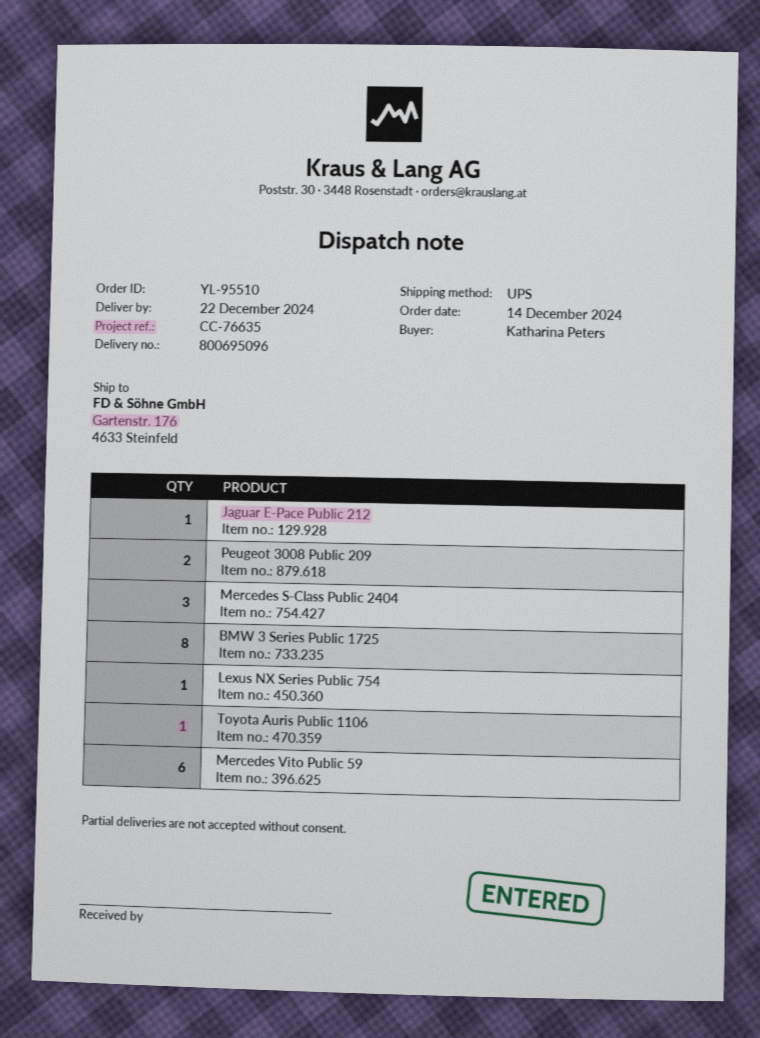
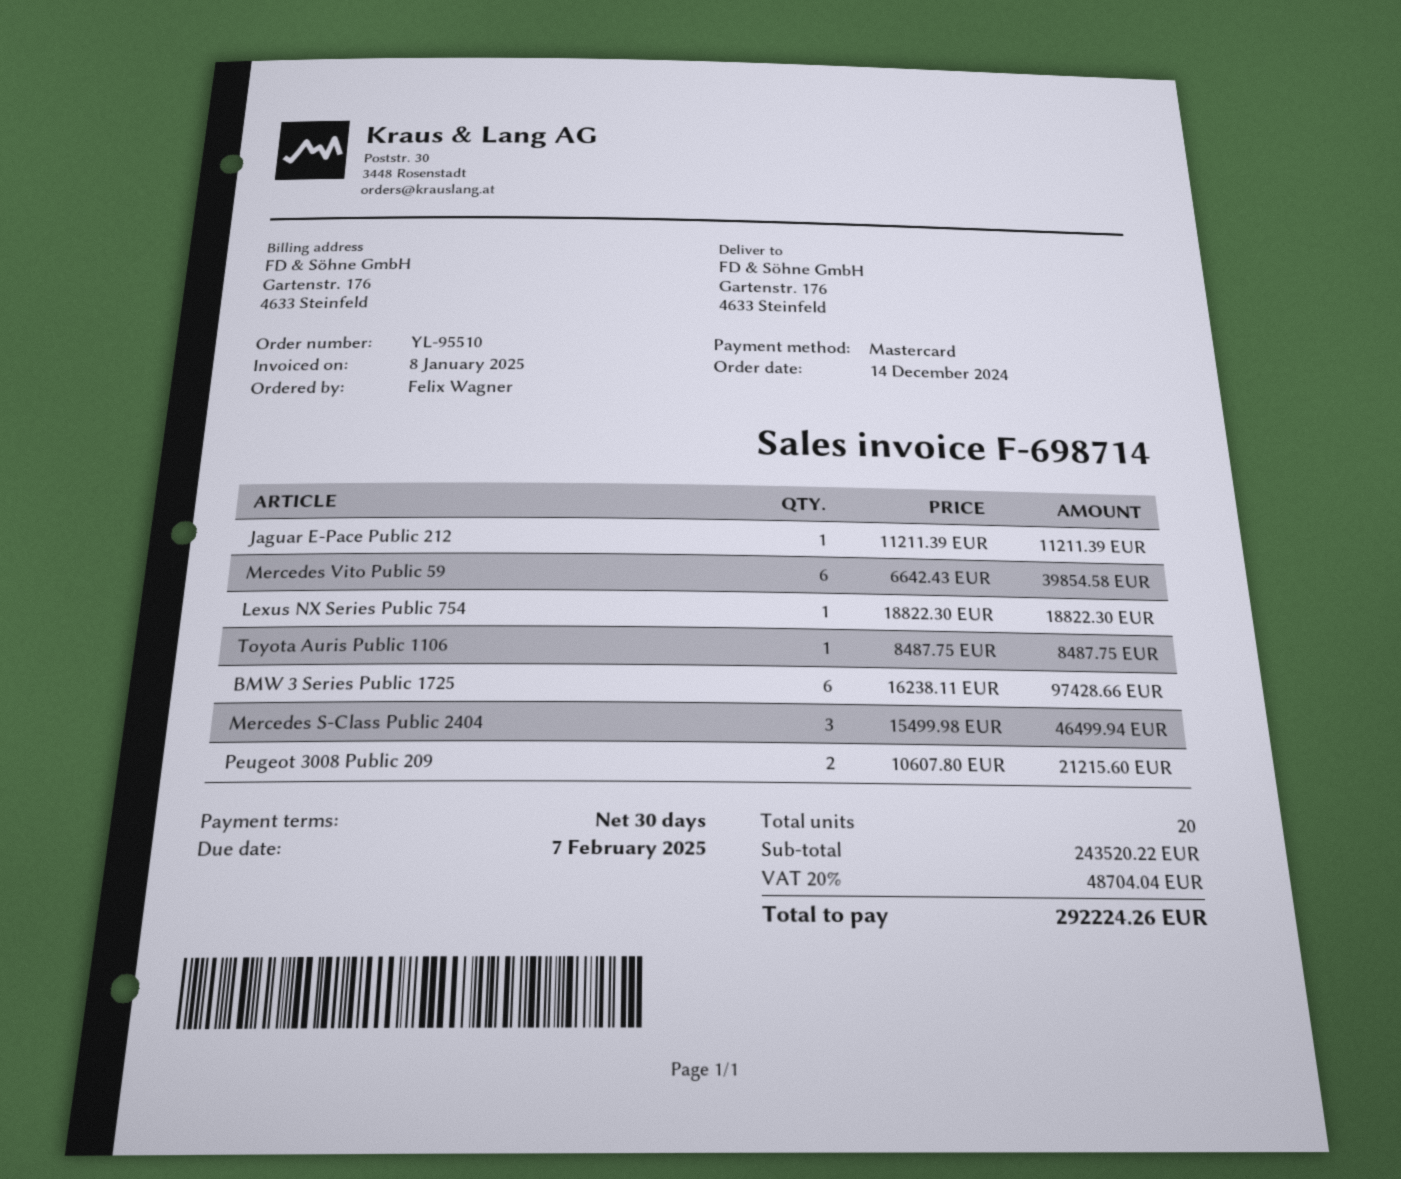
ordered by: Katharina Peters -> Felix Wagner
BMW 3 Series Public 1725: 8 -> 6

